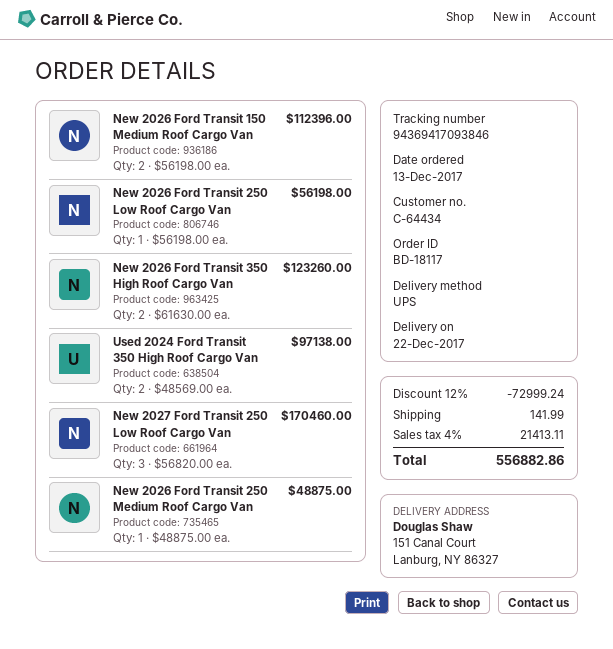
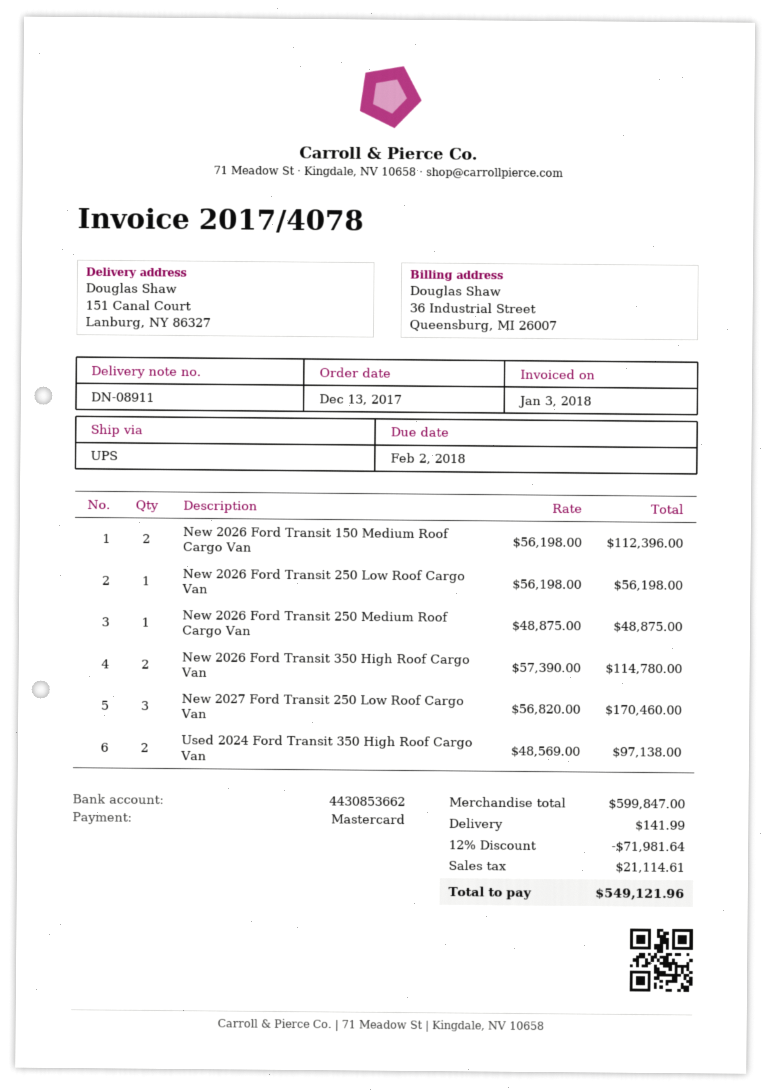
New 2026 Ford Transit 350 High Roof Cargo Van: 2 x 61630.00 = 123260.00 -> 2 x 57390.00 = 114780.00
discount: 12% = 72999.24 -> 12% = 71981.64
tax: 21413.11 -> 21114.61
total: 556882.86 -> 549121.96

